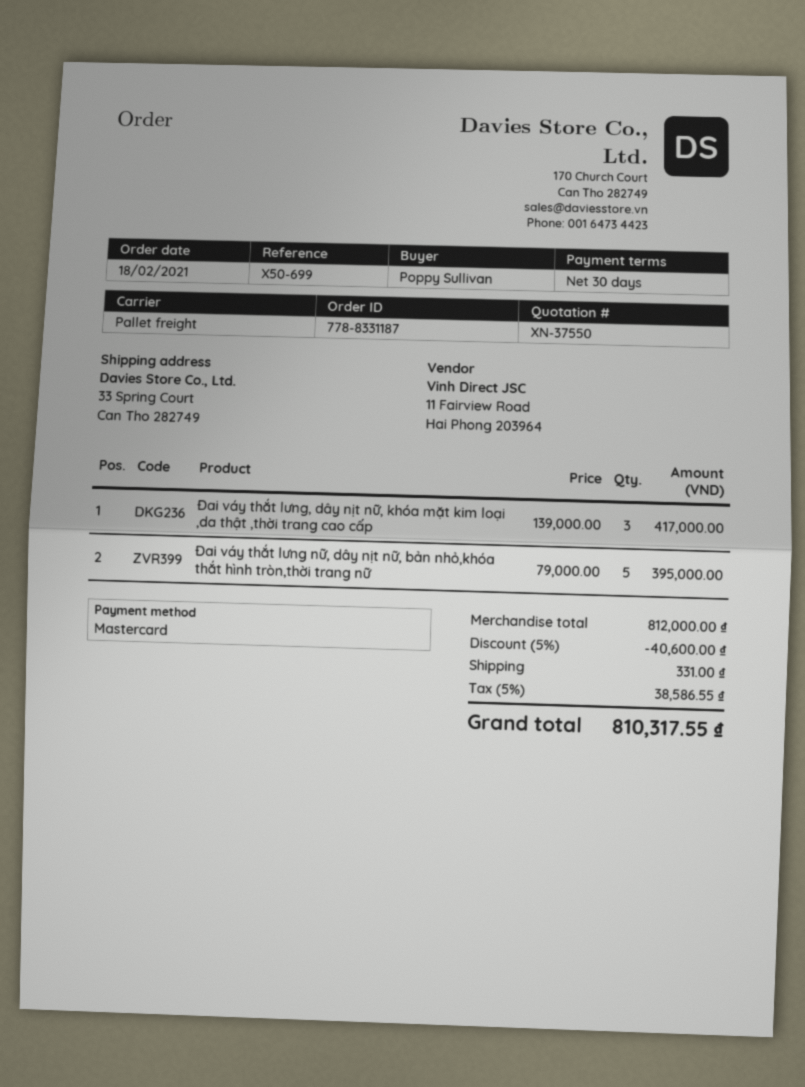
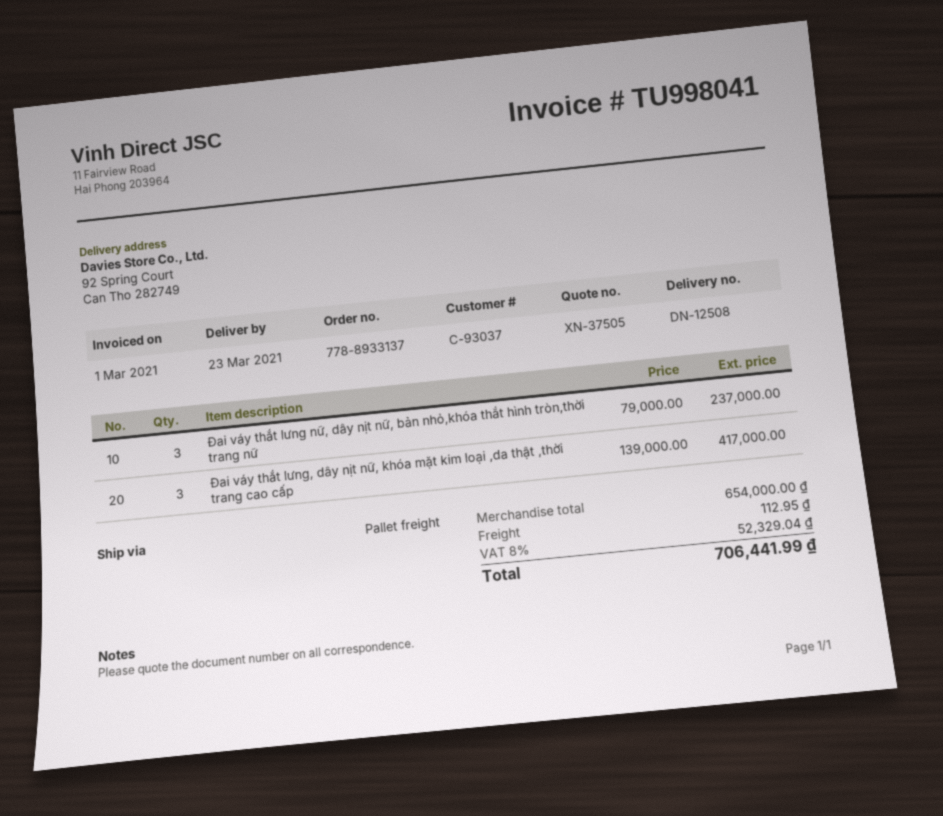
quote number: XN-37550 -> XN-37505
order number: 778-8331187 -> 778-8933137
ship to: 33 Spring Court, Can Tho 282749 -> 92 Spring Court, Can Tho 282749
Đai váy thắt lưng nữ, dây nịt nữ, bản nhỏ,khóa thắt hình tròn,thời trang nữ: 5 x 79000.00 = 395000.00 -> 3 x 79000.00 = 237000.00
subtotal: 812000.00 -> 654000.00
discount: 5% = 40600.00 -> none
shipping: 331.00 -> 112.95
tax: 5% = 38586.55 -> 8% = 52329.04
total: 810317.55 -> 706441.99

